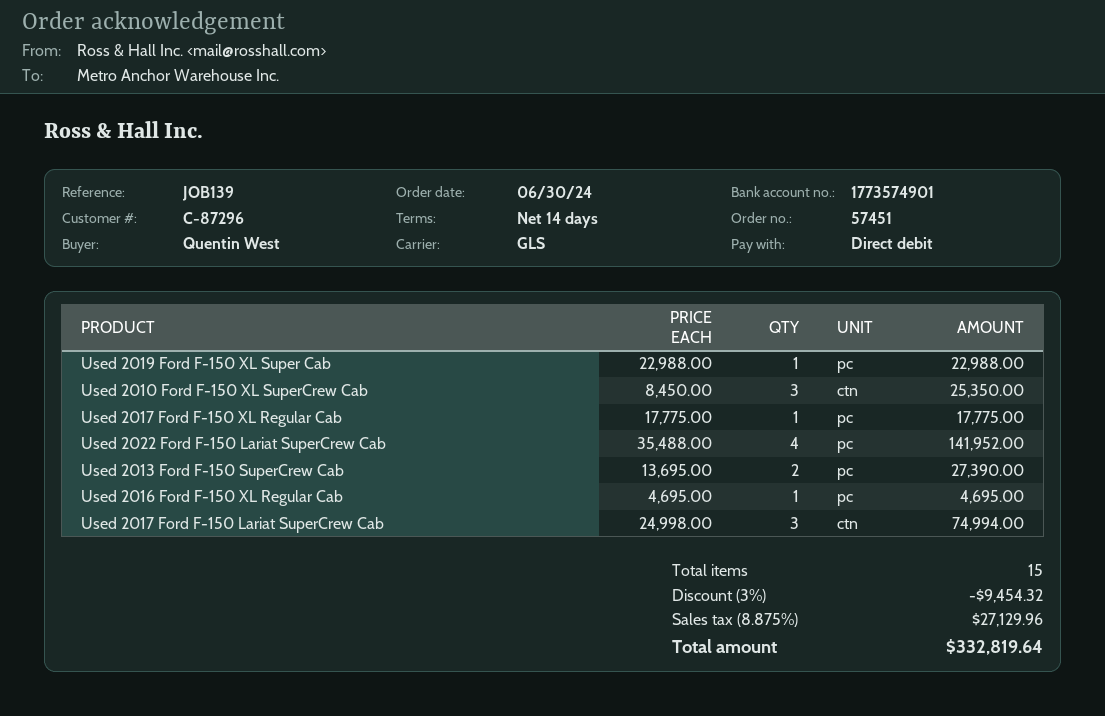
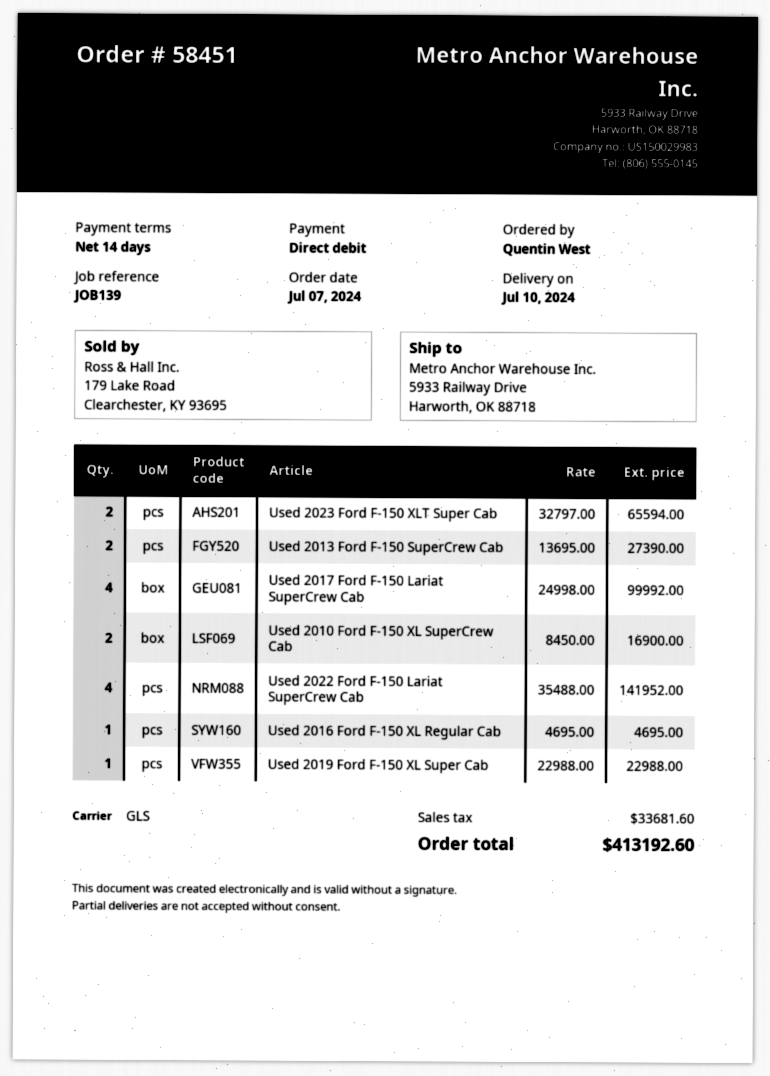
order number: 57451 -> 58451
order date: 2024-06-30 -> 2024-07-07
Used 2010 Ford F-150 XL SuperCrew Cab: 3 x 8450.00 = 25350.00 -> 2 x 8450.00 = 16900.00
Used 2017 Ford F-150 XL Regular Cab: 1 x 17775.00 = 17775.00 -> none
Used 2017 Ford F-150 Lariat SuperCrew Cab: 3 x 24998.00 = 74994.00 -> 4 x 24998.00 = 99992.00
Used 2023 Ford F-150 XLT Super Cab: none -> 2 x 32797.00 = 65594.00
discount: 3% = 9454.32 -> none
tax: 27129.96 -> 33681.60
total: 332819.64 -> 413192.60

